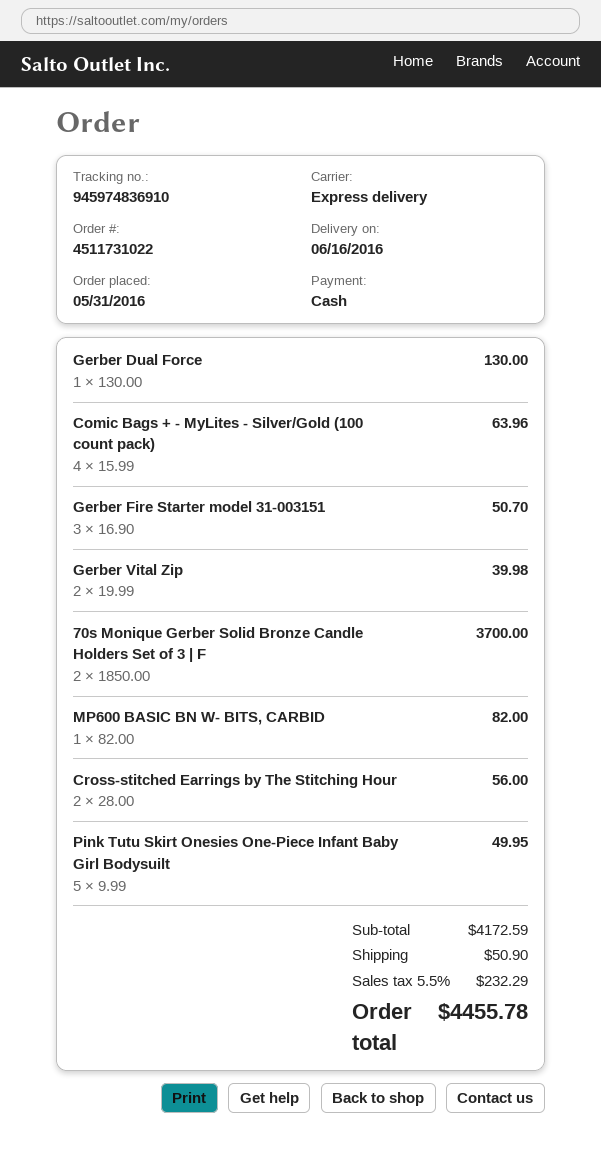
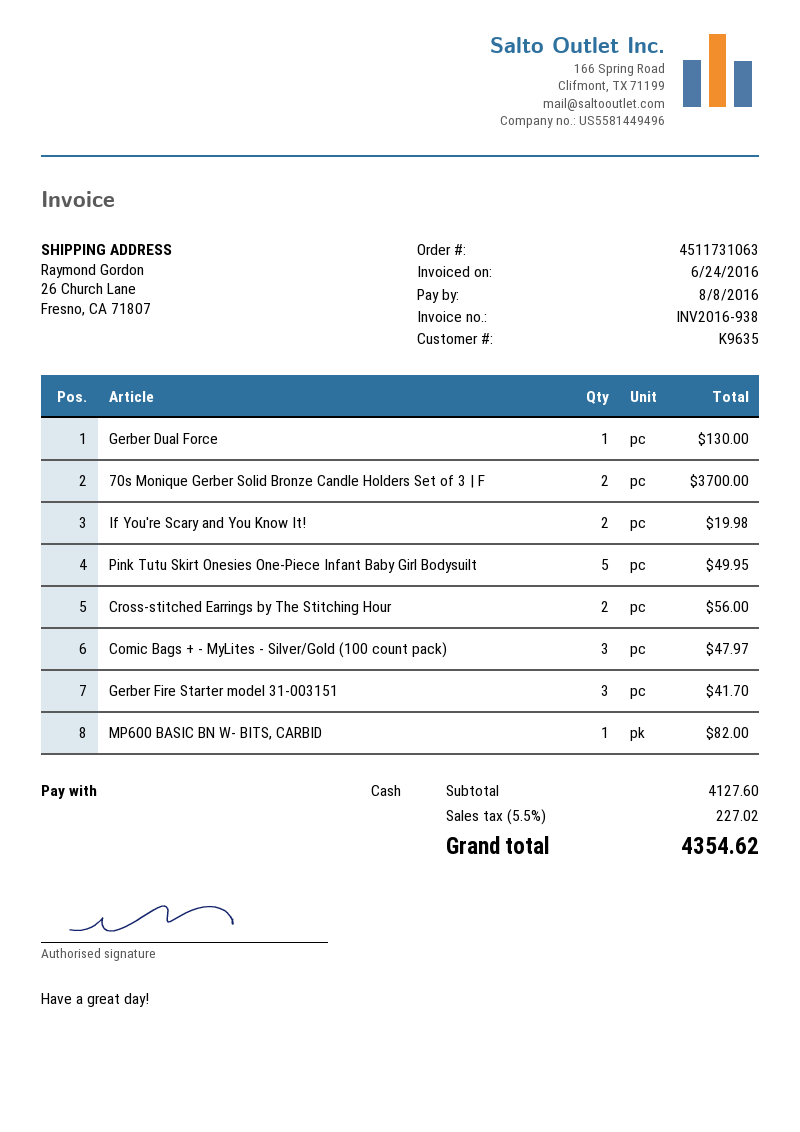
order number: 4511731022 -> 4511731063
Comic Bags + - MyLites - Silver/Gold (100 count pack): 4 for 63.96 -> 3 for 47.97
Gerber Fire Starter model 31-003151: 3 for 50.70 -> 3 for 41.70
Gerber Vital Zip: 2 for 39.98 -> none
If You're Scary and You Know It!: none -> 2 for 19.98
subtotal: 4172.59 -> 4127.60
shipping: 50.90 -> none
tax: 5.5% = 232.29 -> 5.5% = 227.02
total: 4455.78 -> 4354.62

